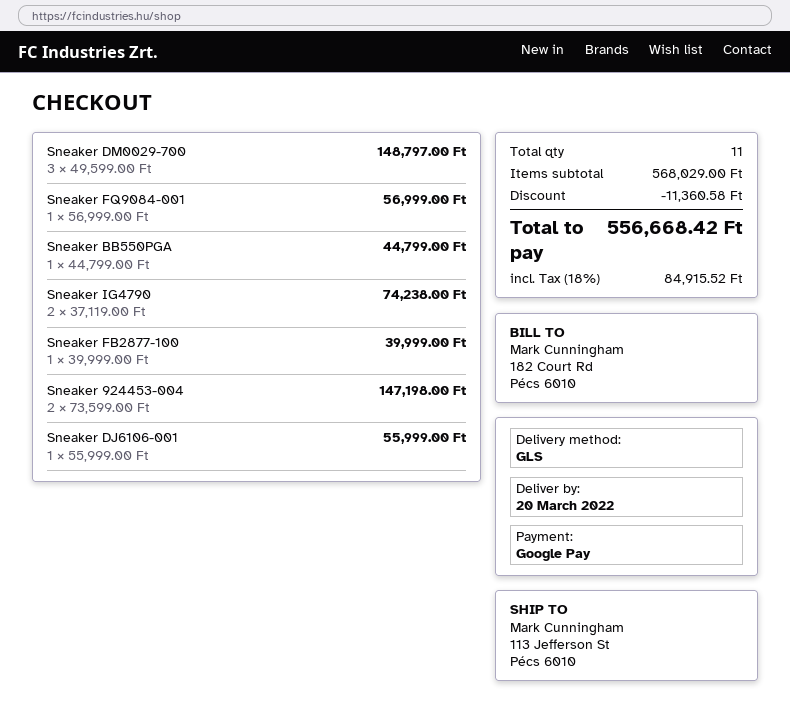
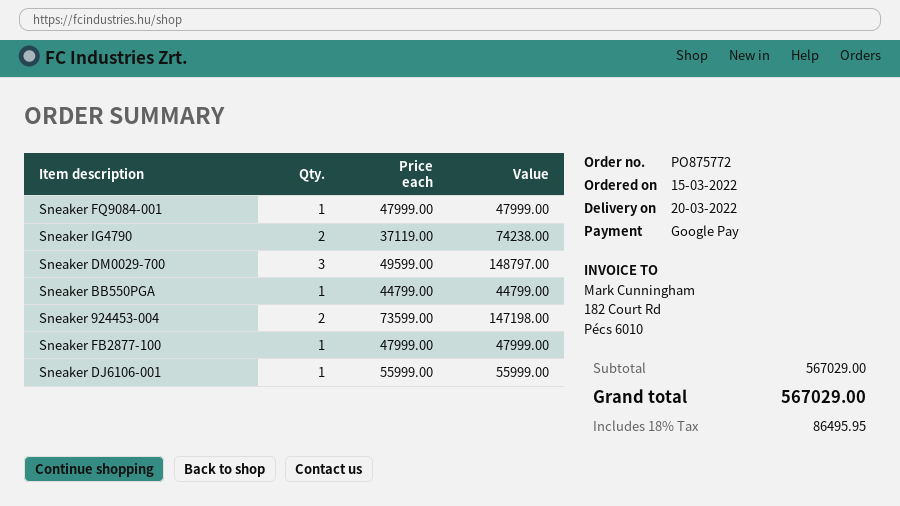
Sneaker FQ9084-001: 1 x 56999.00 = 56999.00 -> 1 x 47999.00 = 47999.00
Sneaker FB2877-100: 1 x 39999.00 = 39999.00 -> 1 x 47999.00 = 47999.00
subtotal: 568029.00 -> 567029.00
discount: 11360.58 -> none
tax: 18% = 84915.52 -> 18% = 86495.95
total: 556668.42 -> 567029.00

